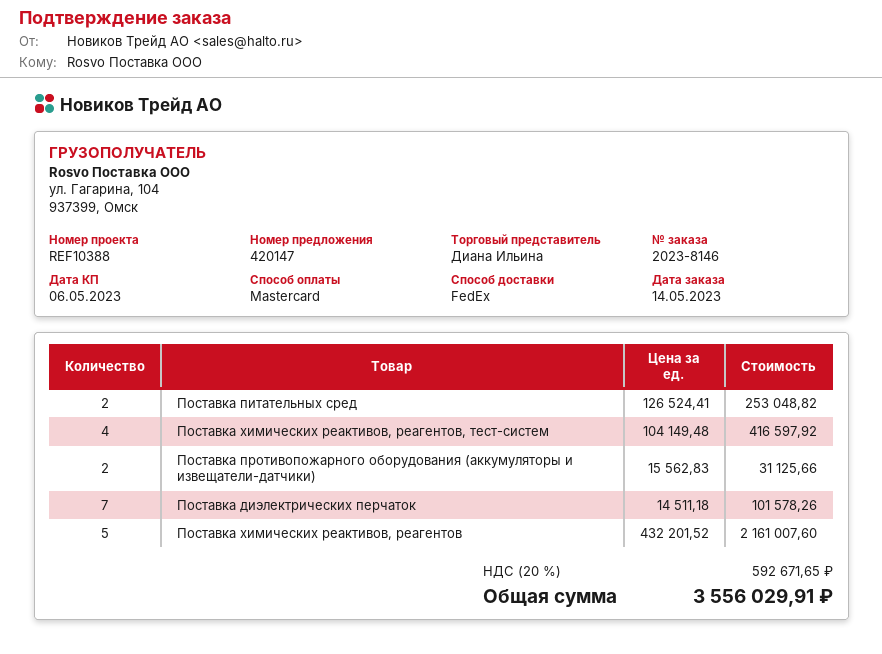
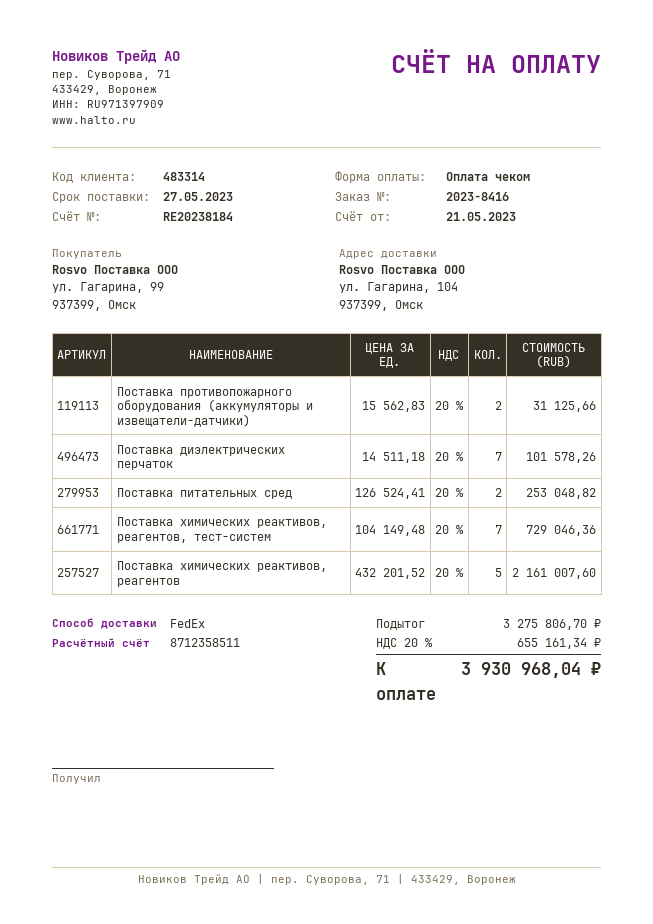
order number: 2023-8146 -> 2023-8416
payment method: Mastercard -> cheque
Поставка химических реактивов, реагентов, тест-систем: 4 x 104149.48 = 416597.92 -> 7 x 104149.48 = 729046.36
tax: 20% = 592671.65 -> 20% = 655161.34
total: 3556029.91 -> 3930968.04

